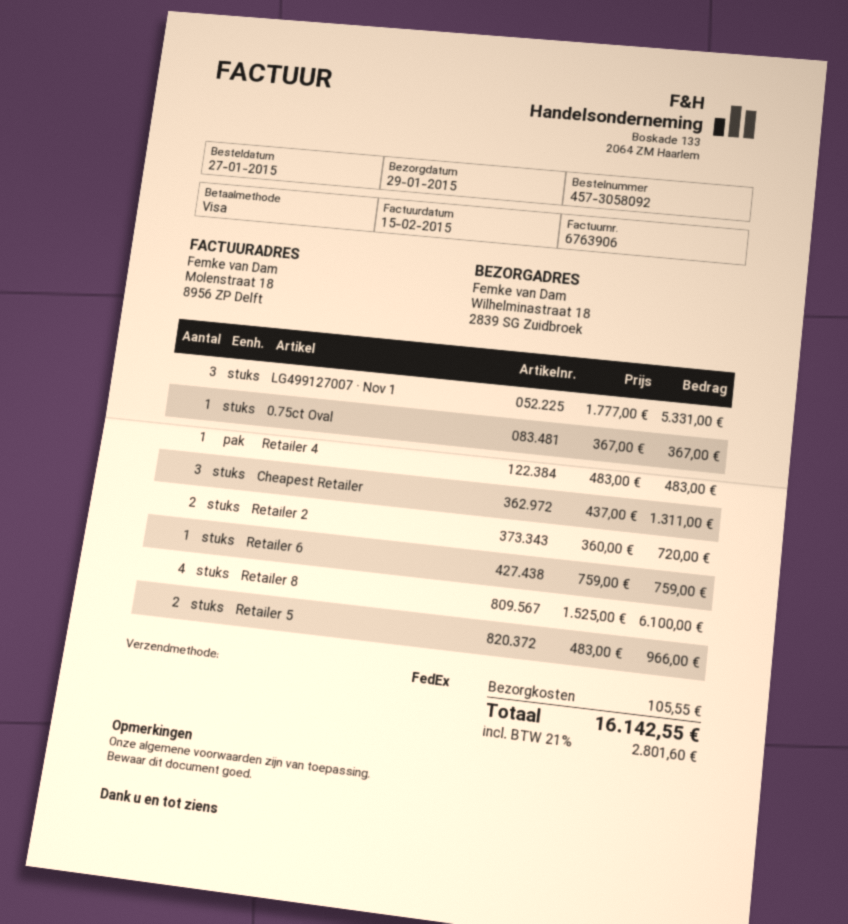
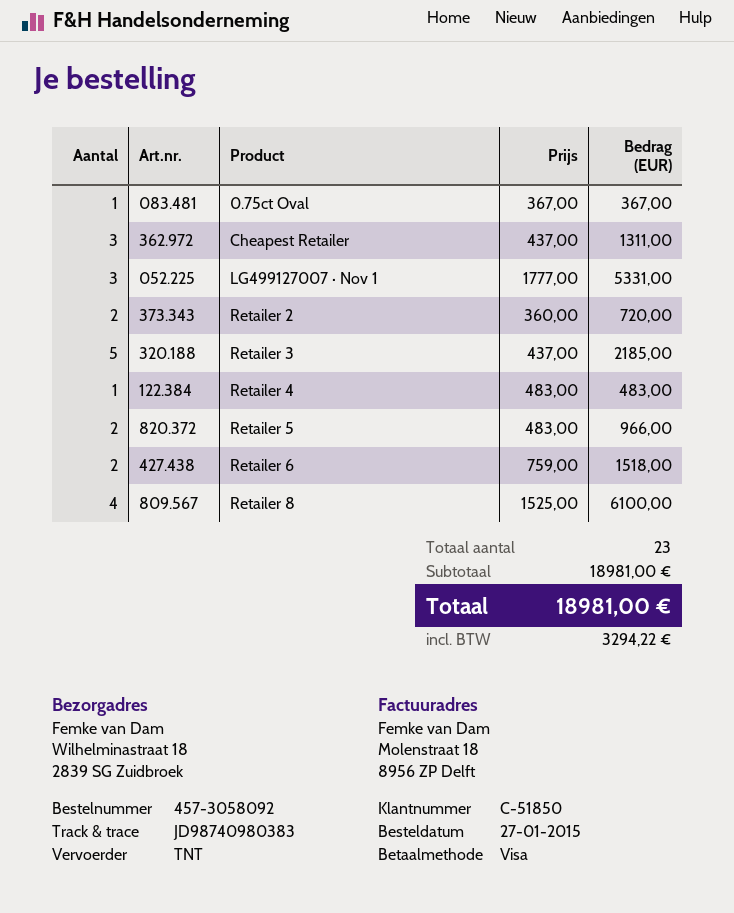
shipping method: FedEx -> TNT
Retailer 6: 1 x 759.00 = 759.00 -> 2 x 759.00 = 1518.00
Retailer 3: none -> 5 x 437.00 = 2185.00
shipping: 105.55 -> none
tax: 2801.60 -> 3294.22
total: 16142.55 -> 18981.00

